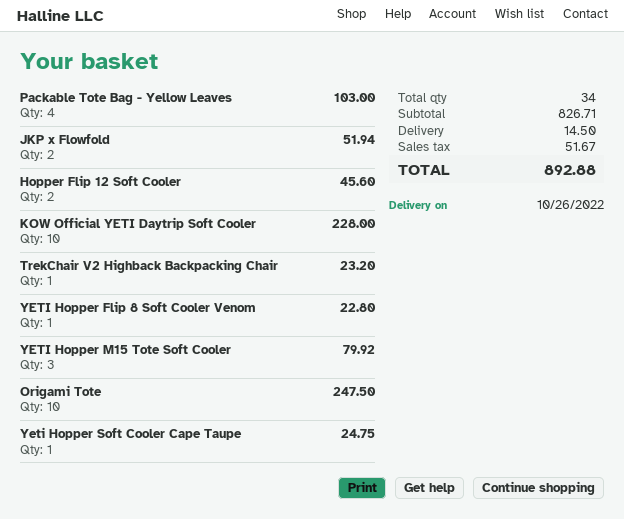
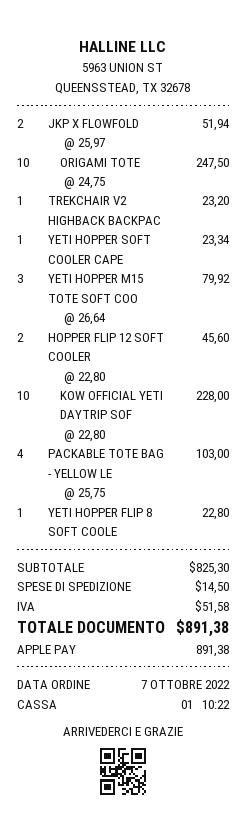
Yeti Hopper Soft Cooler Cape Taupe: 1 for 24.75 -> 1 for 23.34
subtotal: 826.71 -> 825.30
tax: 51.67 -> 51.58
total: 892.88 -> 891.38

